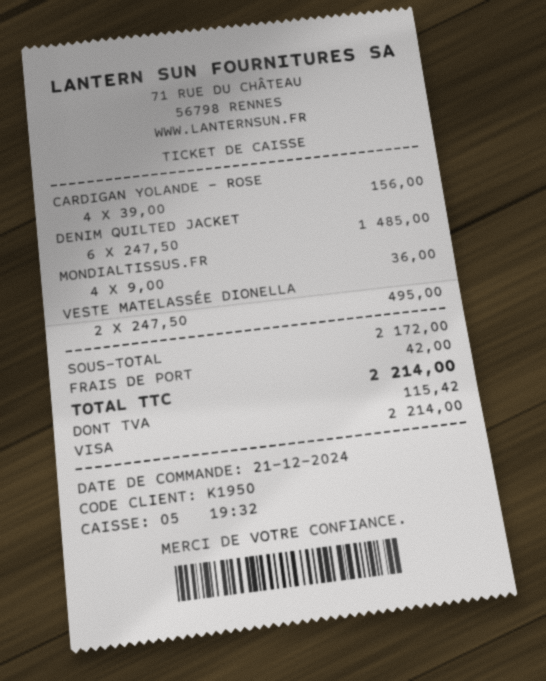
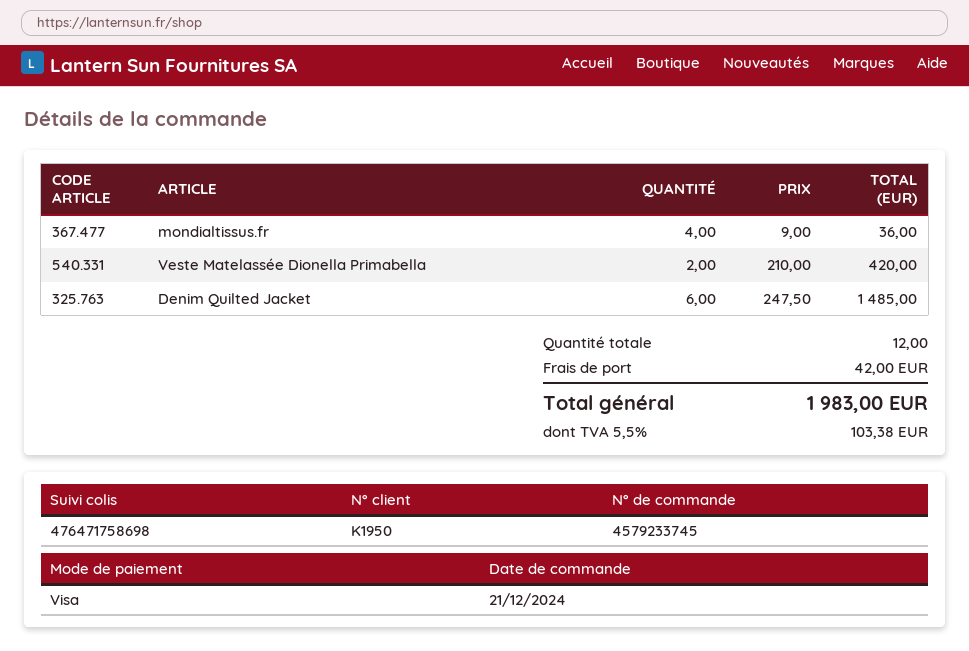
CARDIGAN YOLANDE - ROSE: 4 x 39.00 = 156.00 -> none
VESTE MATELASSÉE DIONELLA: 2 x 247.50 = 495.00 -> 2 x 210.00 = 420.00
tax: 115.42 -> 103.38
total: 2214.00 -> 1983.00

